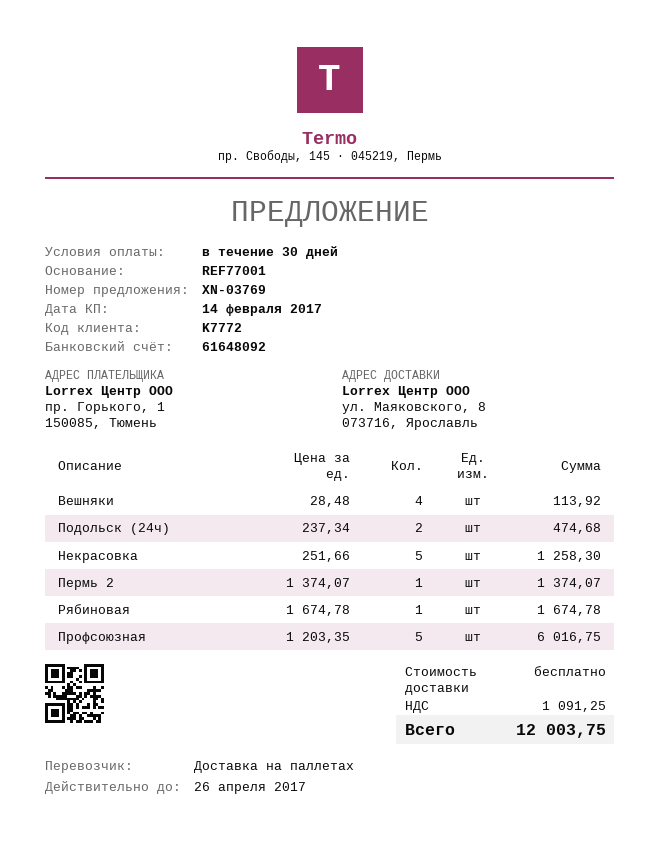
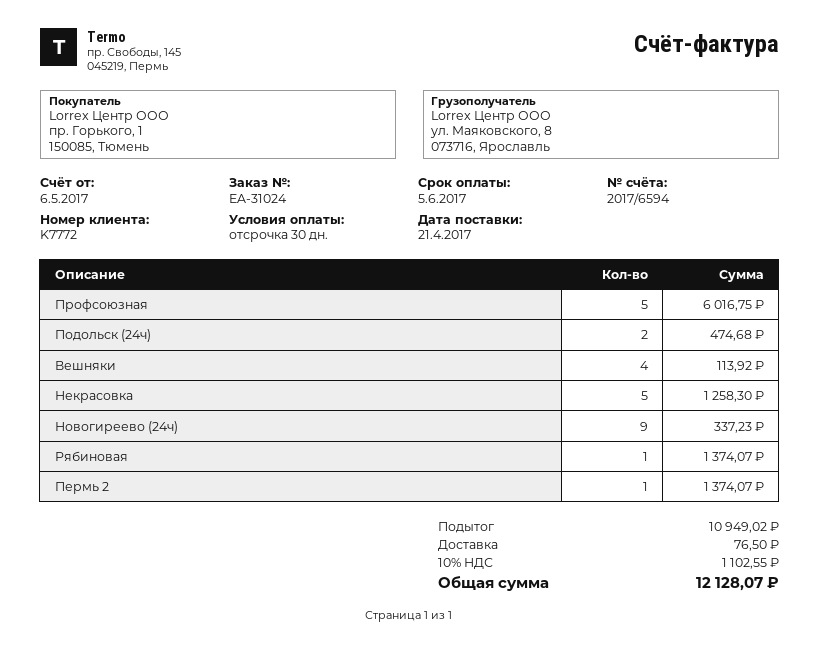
Рябиновая: 1 for 1674.78 -> 1 for 1374.07
Новогиреево (24ч): none -> 9 for 337.23
shipping: 0.00 -> 76.50
tax: 1091.25 -> 1102.55
total: 12003.75 -> 12128.07

